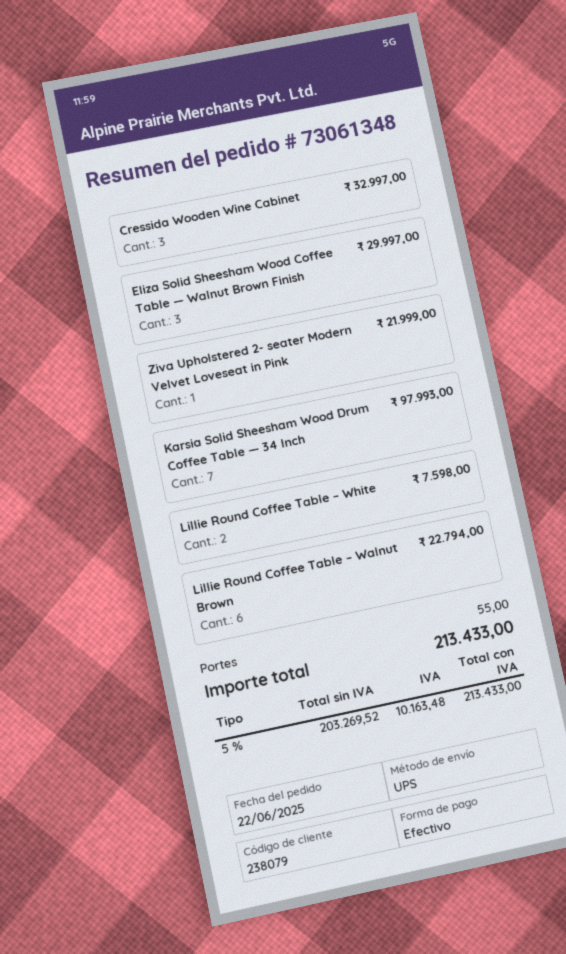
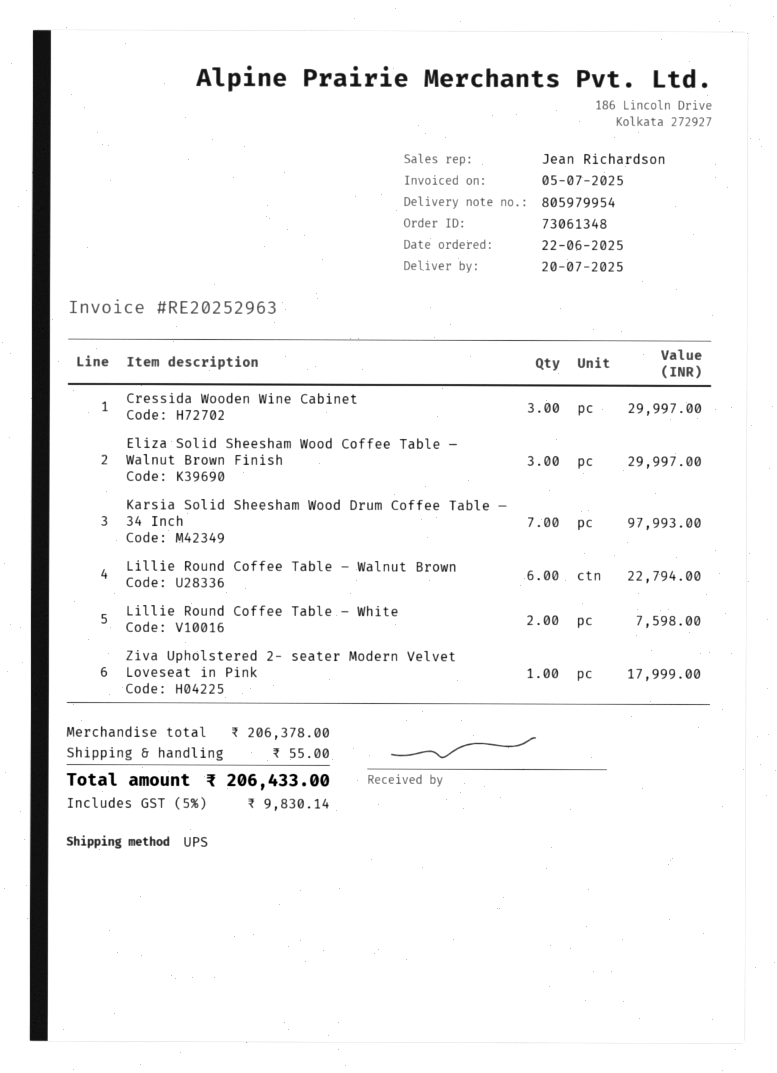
Cressida Wooden Wine Cabinet: 3 for 32997.00 -> 3 for 29997.00
Ziva Upholstered 2- seater Modern Velvet Loveseat in Pink: 1 for 21999.00 -> 1 for 17999.00
tax: 5% = 10163.48 -> 5% = 9830.14
total: 213433.00 -> 206433.00

